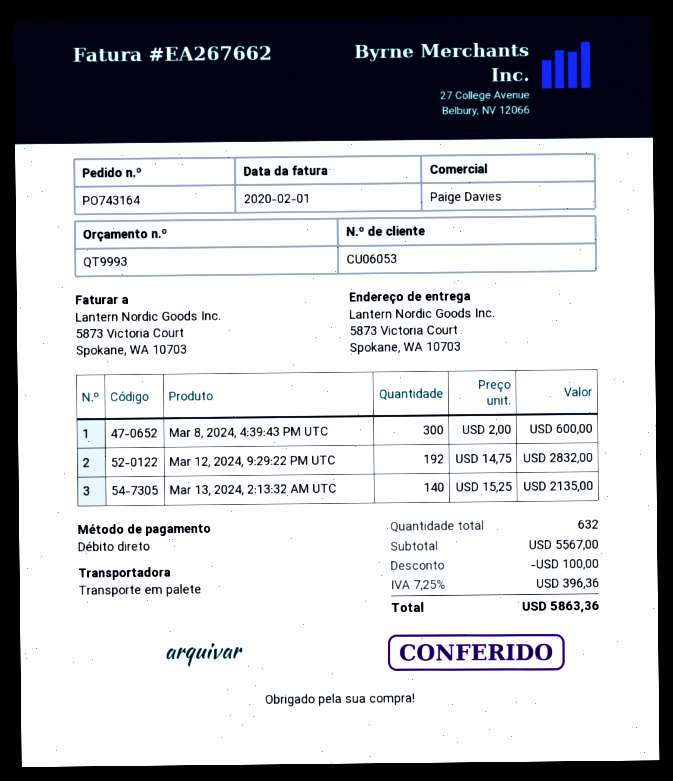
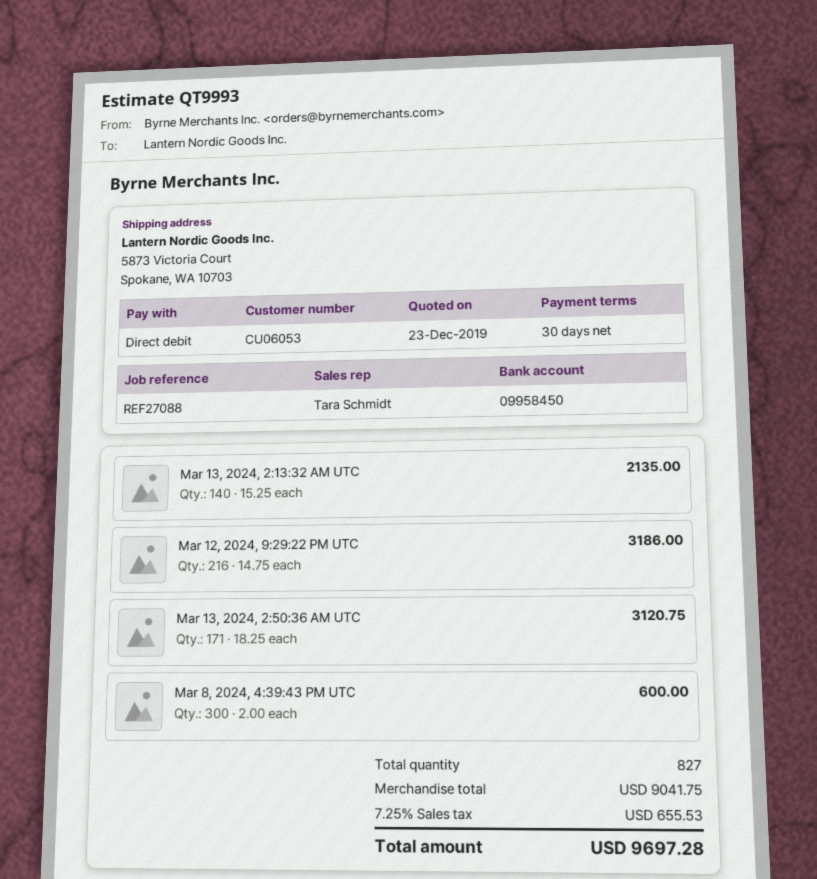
sales rep: Paige Davies -> Tara Schmidt
Mar 12, 2024, 9:29:22 PM UTC: 192 x 14.75 = 2832.00 -> 216 x 14.75 = 3186.00
Mar 13, 2024, 2:50:36 AM UTC: none -> 171 x 18.25 = 3120.75
total quantity: 632 -> 827
subtotal: 5567.00 -> 9041.75
discount: 100.00 -> none
tax: 7.25% = 396.36 -> 7.25% = 655.53
total: 5863.36 -> 9697.28

